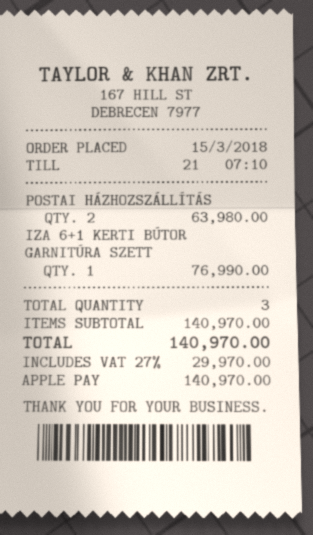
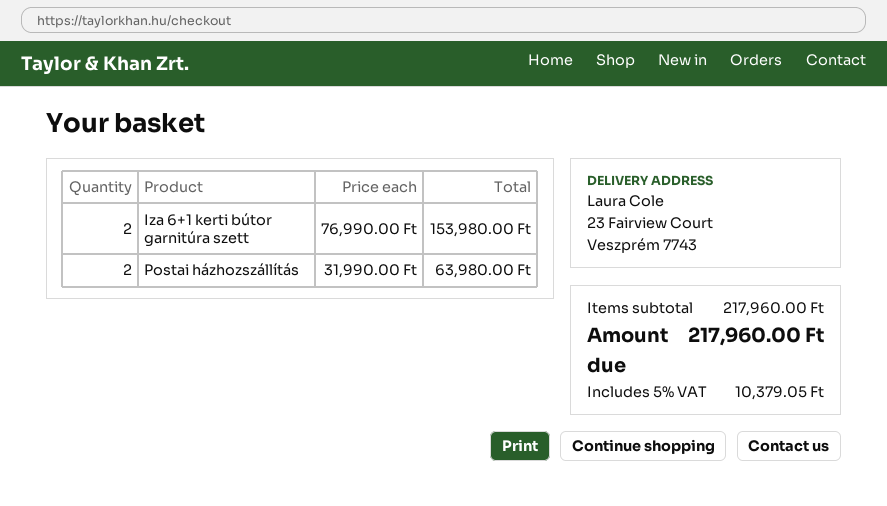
IZA 6+1 KERTI BÚTOR GARNITÚRA SZETT: 1 for 76990.00 -> 2 for 153980.00
subtotal: 140970.00 -> 217960.00
tax: 27% = 29970.00 -> 5% = 10379.05
total: 140970.00 -> 217960.00

